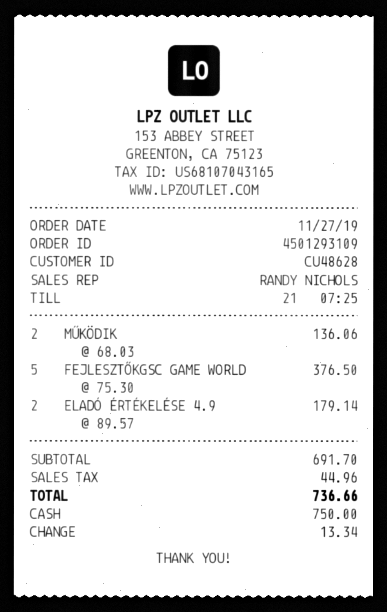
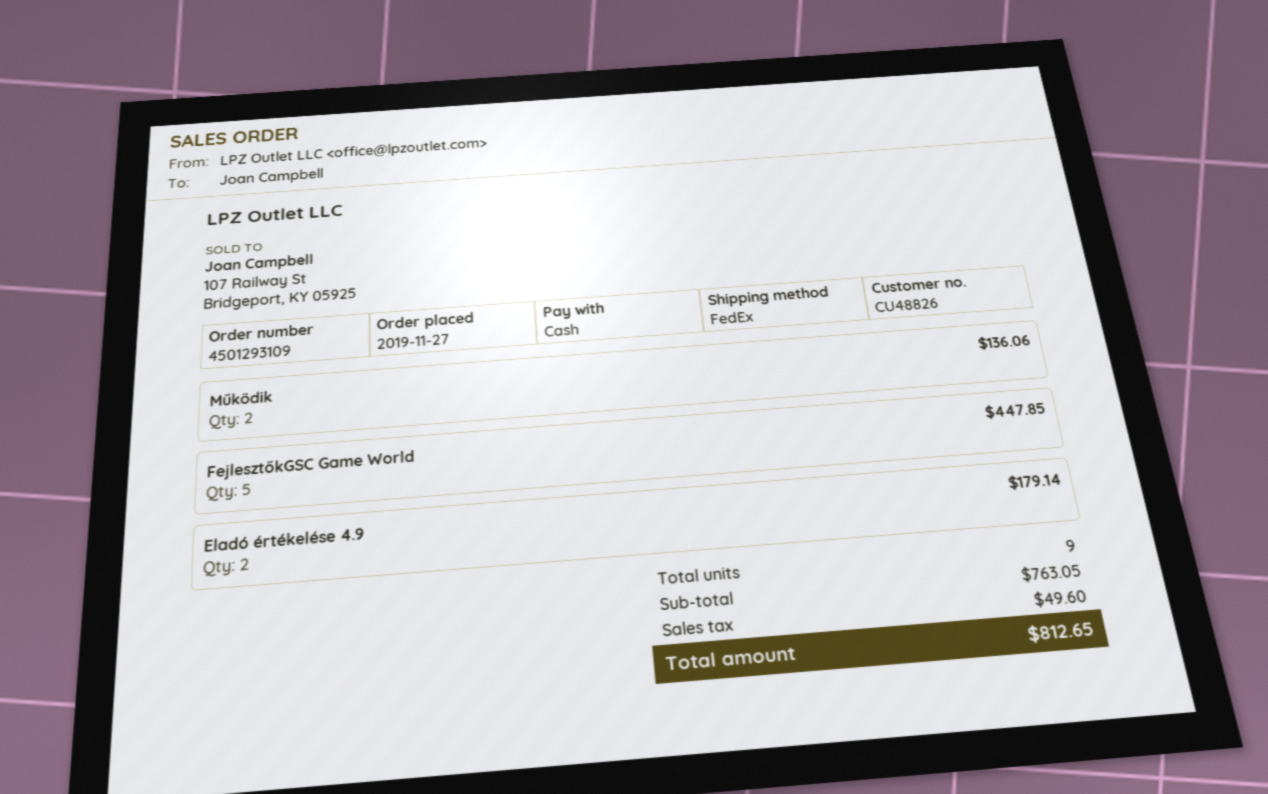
customer number: CU48628 -> CU48826
FEJLESZTŐKGSC GAME WORLD: 5 for 376.50 -> 5 for 447.85
subtotal: 691.70 -> 763.05
tax: 44.96 -> 49.60
total: 736.66 -> 812.65

